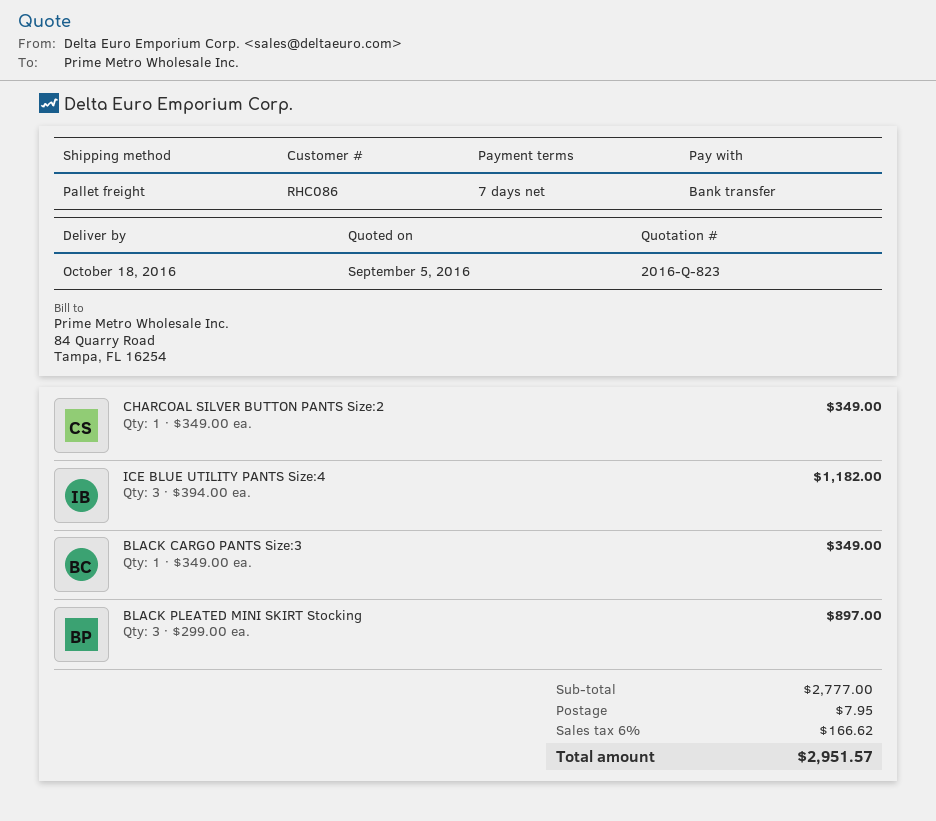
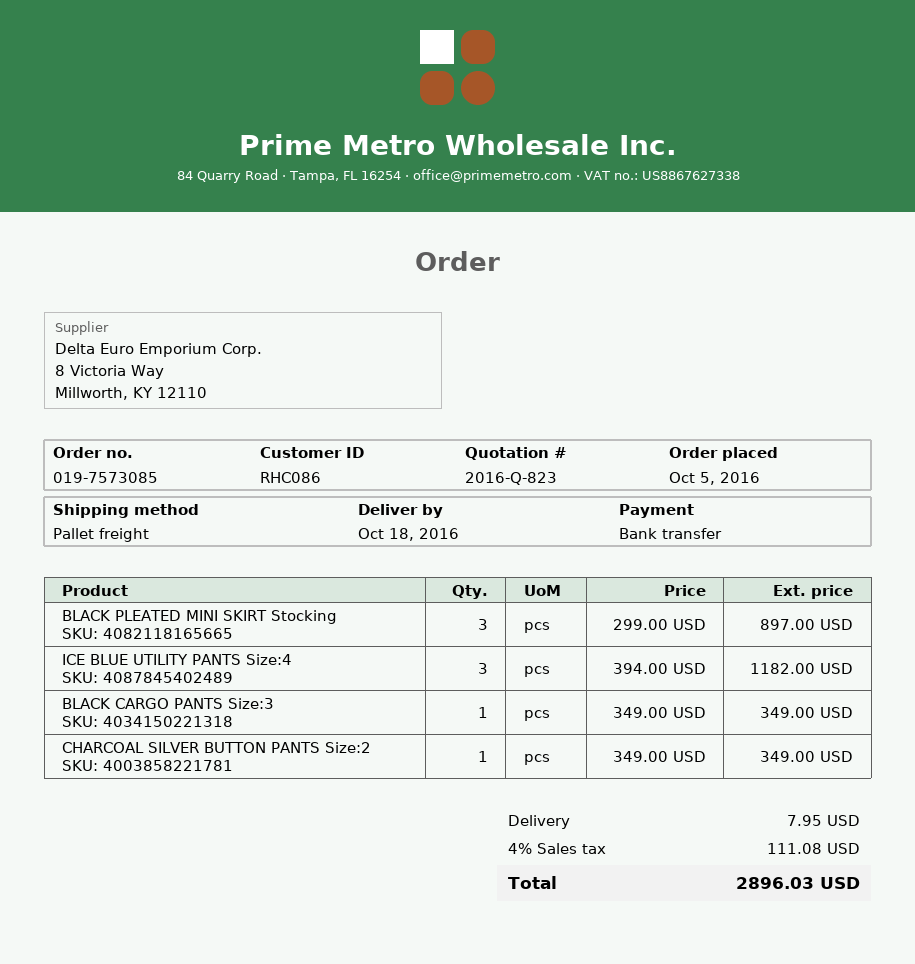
tax: 6% = 166.62 -> 4% = 111.08
total: 2951.57 -> 2896.03

